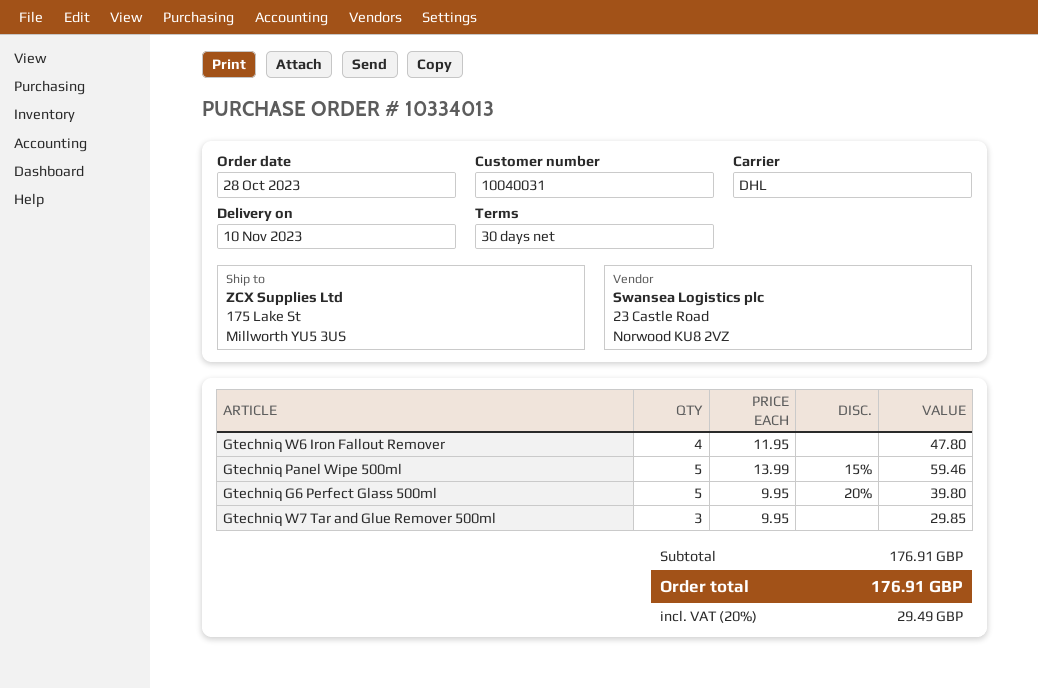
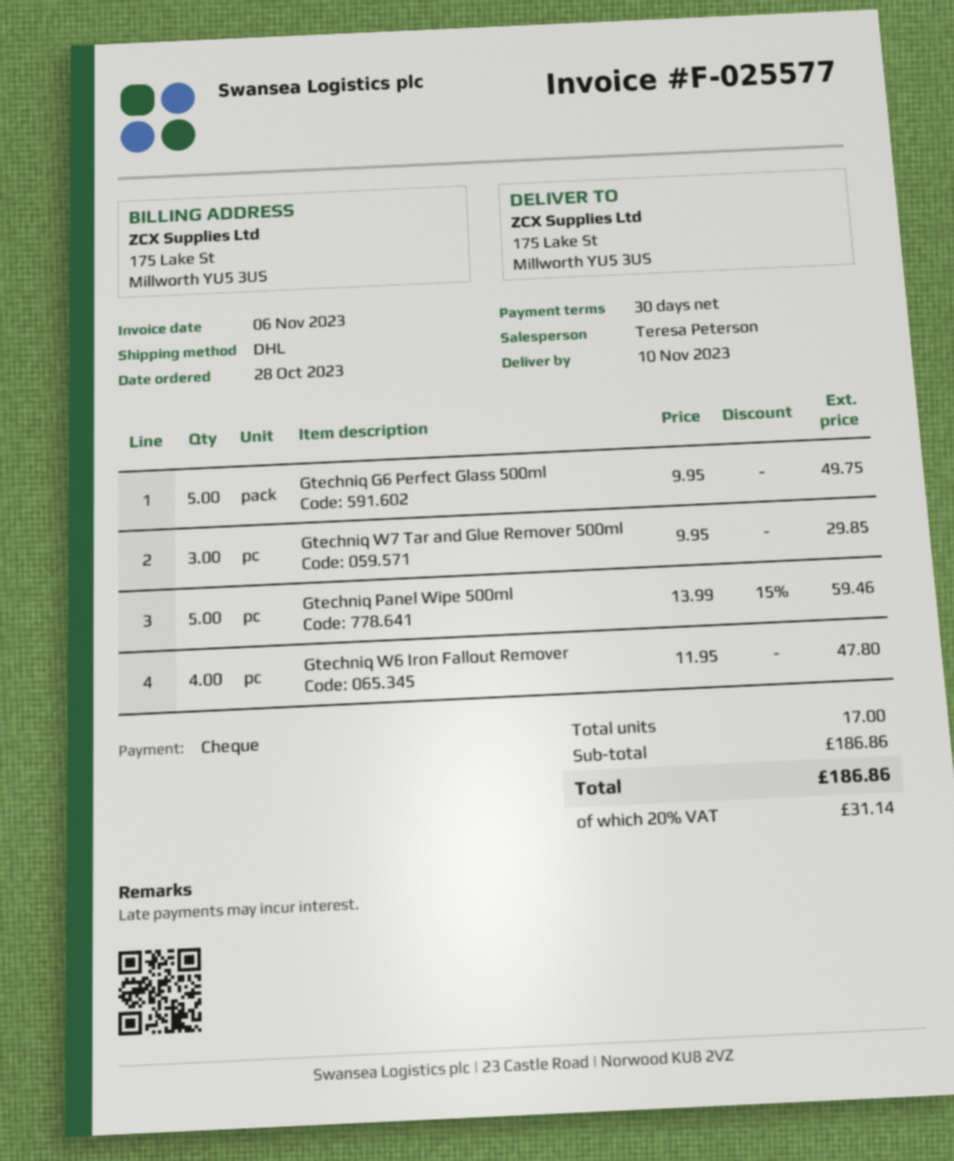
Gtechniq G6 Perfect Glass 500ml: 5 x 9.95 - 20% = 39.80 -> 5 x 9.95 = 49.75
subtotal: 176.91 -> 186.86
tax: 20% = 29.49 -> 20% = 31.14
total: 176.91 -> 186.86

